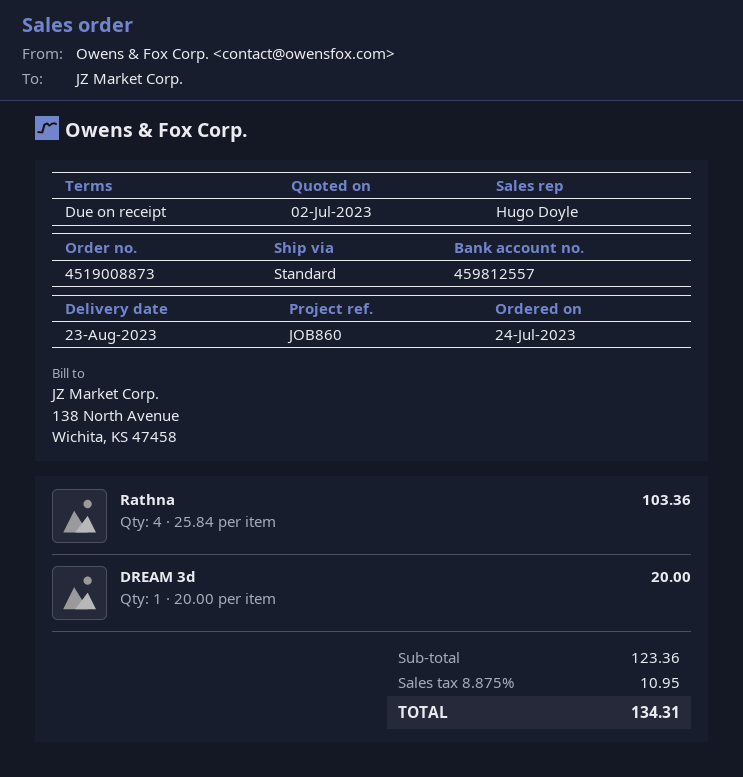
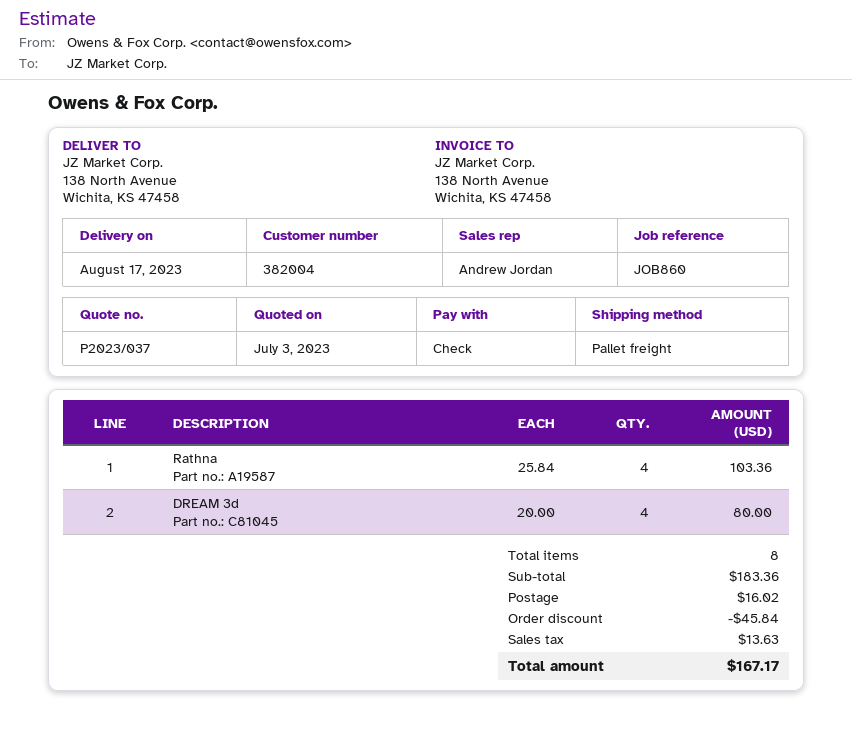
quote date: 2023-07-02 -> 2023-07-03
delivery date: 2023-08-23 -> 2023-08-17
sales rep: Hugo Doyle -> Andrew Jordan
shipping method: standard -> pallet freight
DREAM 3d: 1 x 20.00 = 20.00 -> 4 x 20.00 = 80.00
subtotal: 123.36 -> 183.36
discount: none -> 45.84
shipping: none -> 16.02
tax: 10.95 -> 13.63
total: 134.31 -> 167.17

